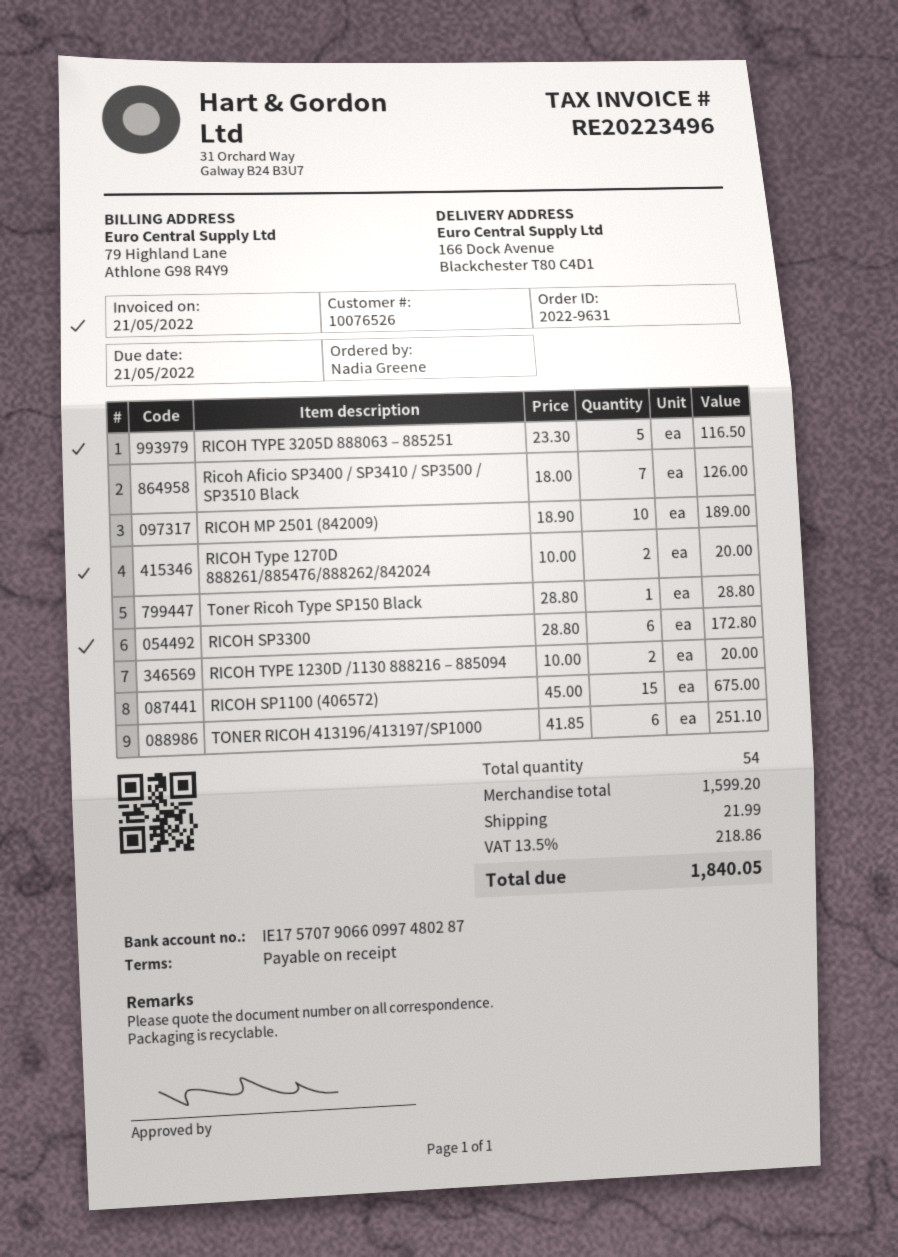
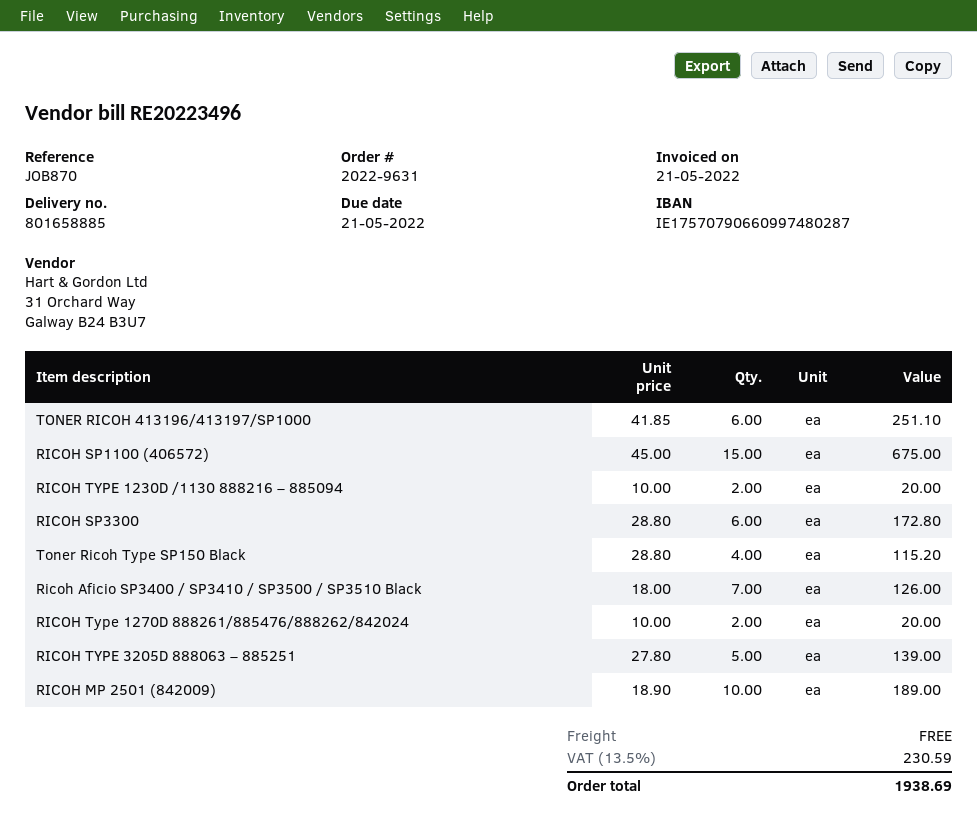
RICOH TYPE 3205D 888063 – 885251: 5 x 23.30 = 116.50 -> 5 x 27.80 = 139.00
Toner Ricoh Type SP150 Black: 1 x 28.80 = 28.80 -> 4 x 28.80 = 115.20
shipping: 21.99 -> 0.00
tax: 13.5% = 218.86 -> 13.5% = 230.59
total: 1840.05 -> 1938.69

